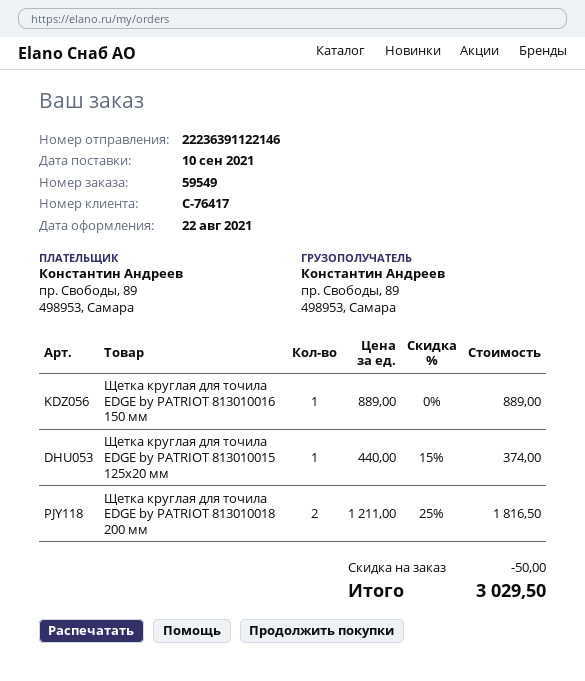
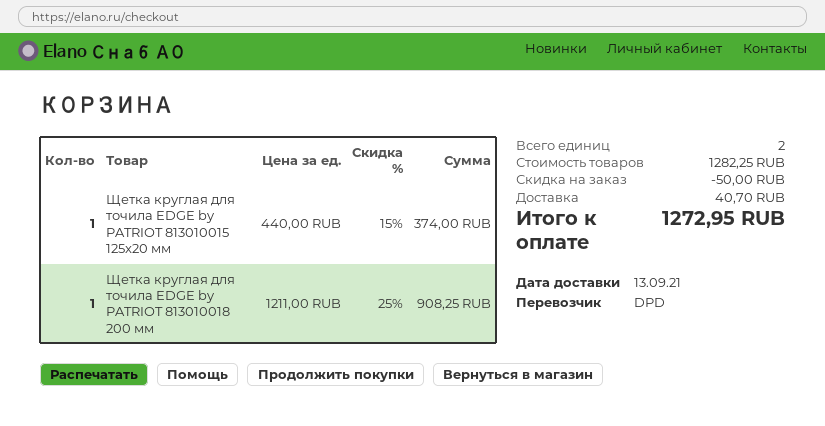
delivery date: 2021-09-10 -> 2021-09-13
Щетка круглая для точила EDGE by PATRIOT 813010016 150 мм: 1 x 889.00 = 889.00 -> none
Щетка круглая для точила EDGE by PATRIOT 813010018 200 мм: 2 x 1211.00 - 25% = 1816.50 -> 1 x 1211.00 - 25% = 908.25
shipping: none -> 40.70
total: 3029.50 -> 1272.95

